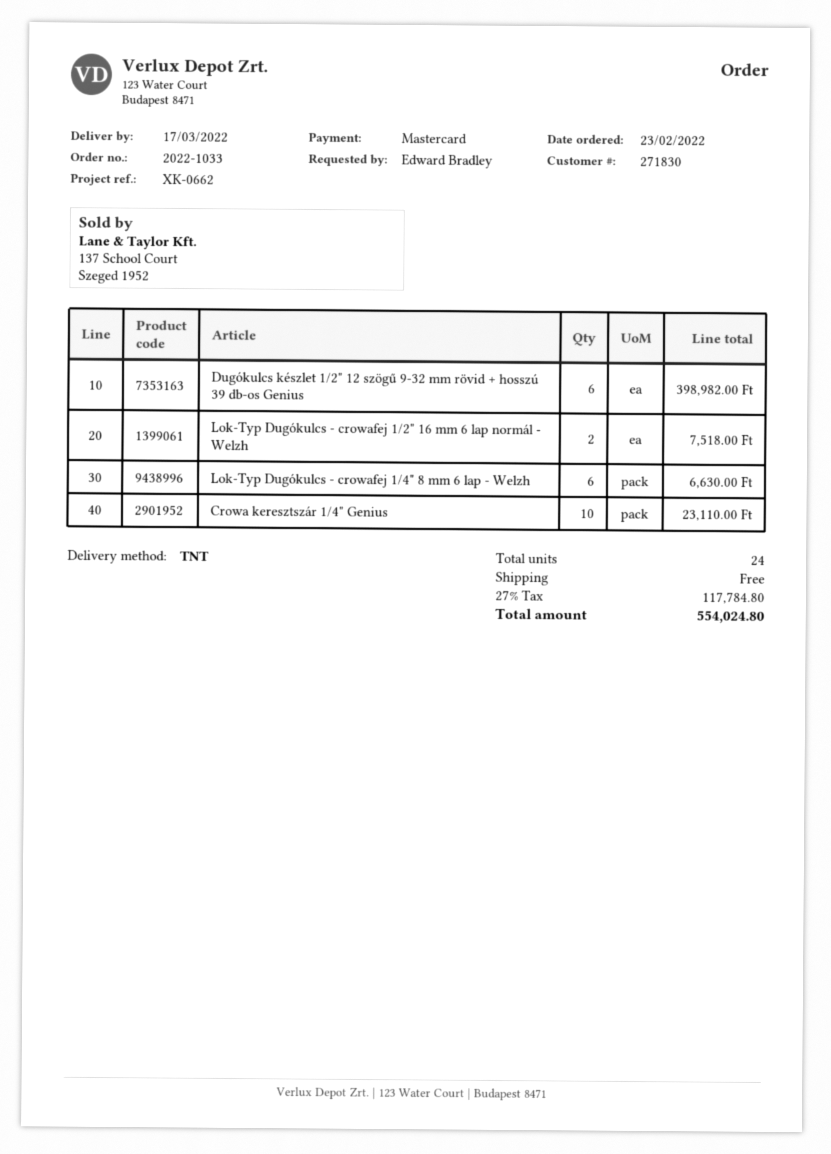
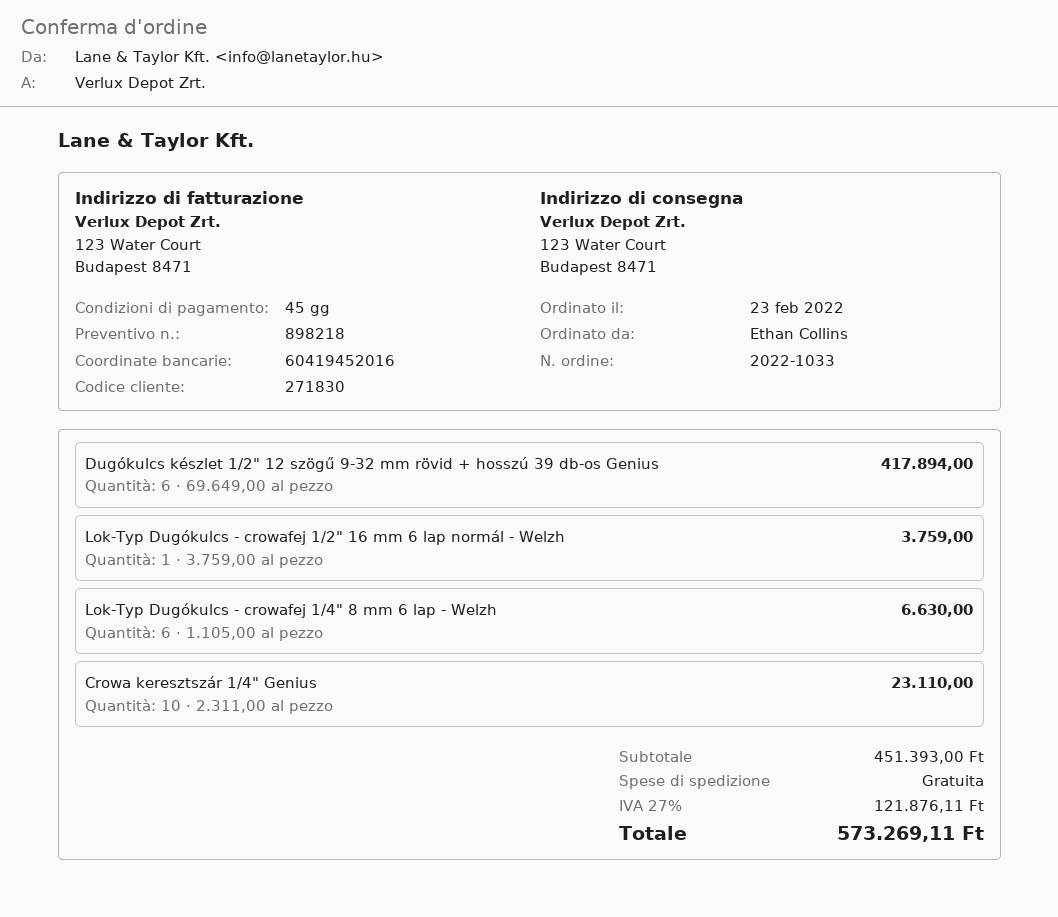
ordered by: Edward Bradley -> Ethan Collins
Dugókulcs készlet 1/2" 12 szögű 9-32 mm rövid + hosszú 39 db-os Genius: 6 for 398982.00 -> 6 for 417894.00
Lok-Typ Dugókulcs - crowafej 1/2" 16 mm 6 lap normál - Welzh: 2 for 7518.00 -> 1 for 3759.00
tax: 27% = 117784.80 -> 27% = 121876.11
total: 554024.80 -> 573269.11

